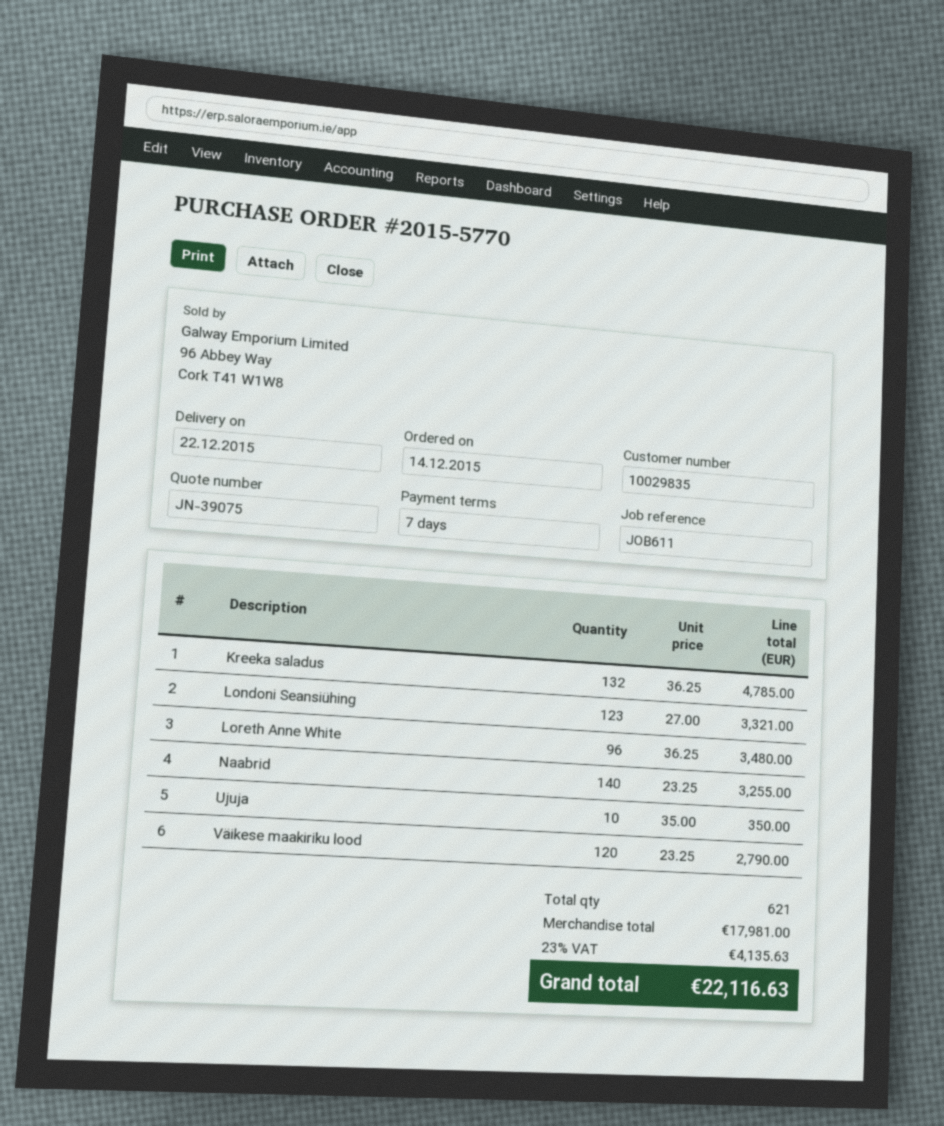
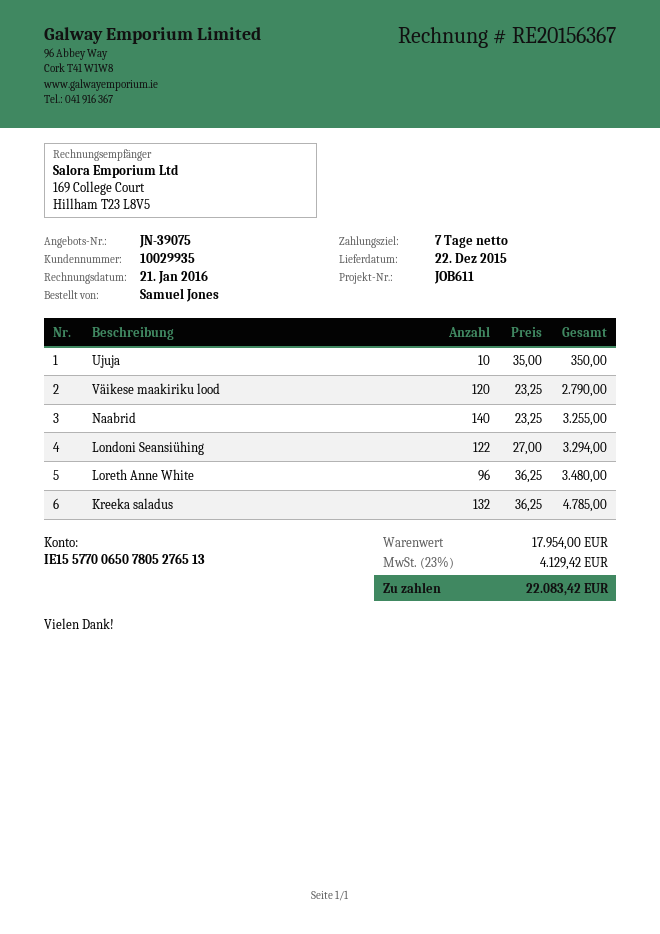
customer number: 10029835 -> 10029935
Londoni Seansiühing: 123 x 27.00 = 3321.00 -> 122 x 27.00 = 3294.00
subtotal: 17981.00 -> 17954.00
tax: 23% = 4135.63 -> 23% = 4129.42
total: 22116.63 -> 22083.42

